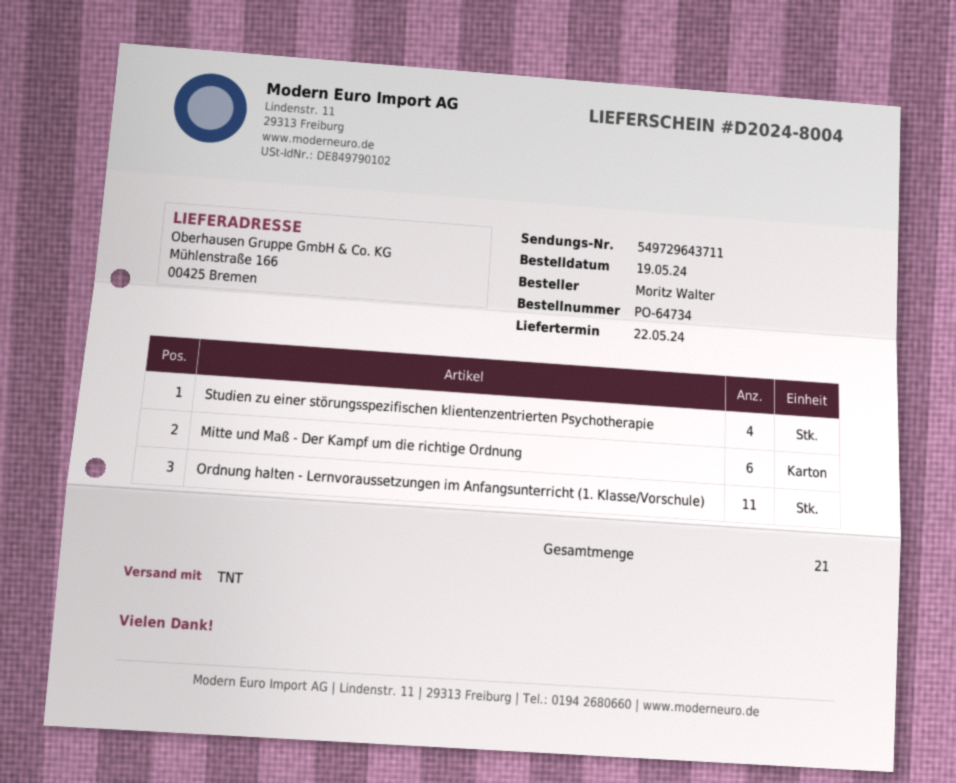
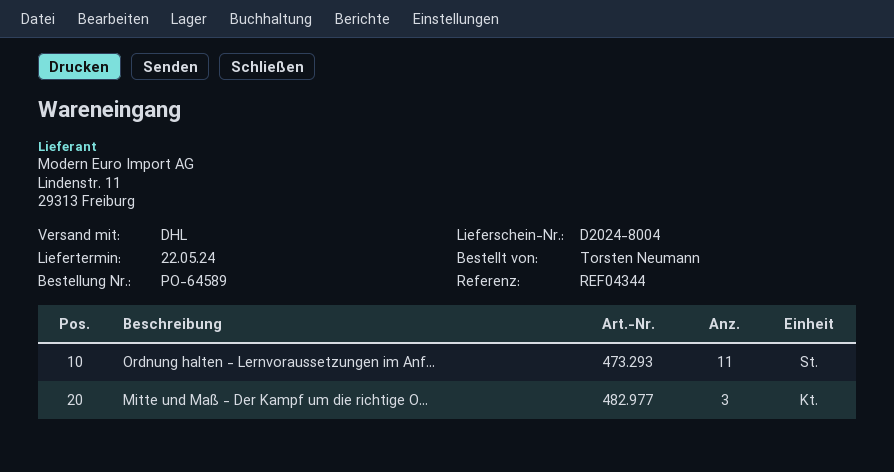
order number: PO-64734 -> PO-64589
ordered by: Moritz Walter -> Torsten Neumann
shipping method: TNT -> DHL
Studien zu einer störungsspezifischen klientenzentrierten Psychotherapie: 4 -> none
Mitte und Maß - Der Kampf um die richtige Ordnung: 6 -> 3

